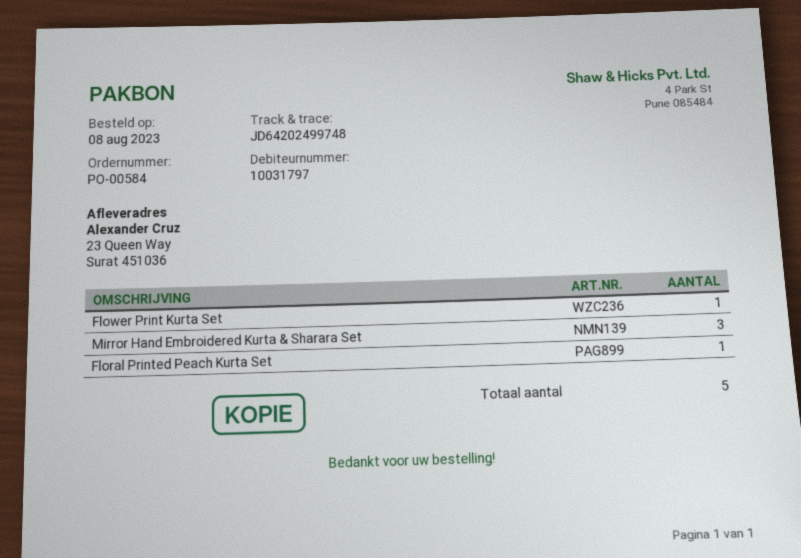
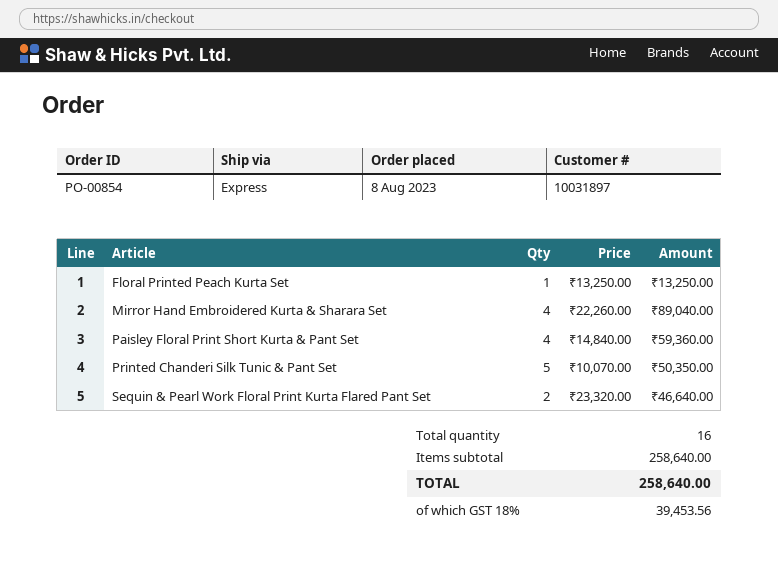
order number: PO-00584 -> PO-00854
customer number: 10031797 -> 10031897
Flower Print Kurta Set: 1 -> none
Mirror Hand Embroidered Kurta & Sharara Set: 3 -> 4
Paisley Floral Print Short Kurta & Pant Set: none -> 4
Printed Chanderi Silk Tunic & Pant Set: none -> 5
Sequin & Pearl Work Floral Print Kurta Flared Pant Set: none -> 2
total quantity: 5 -> 16

